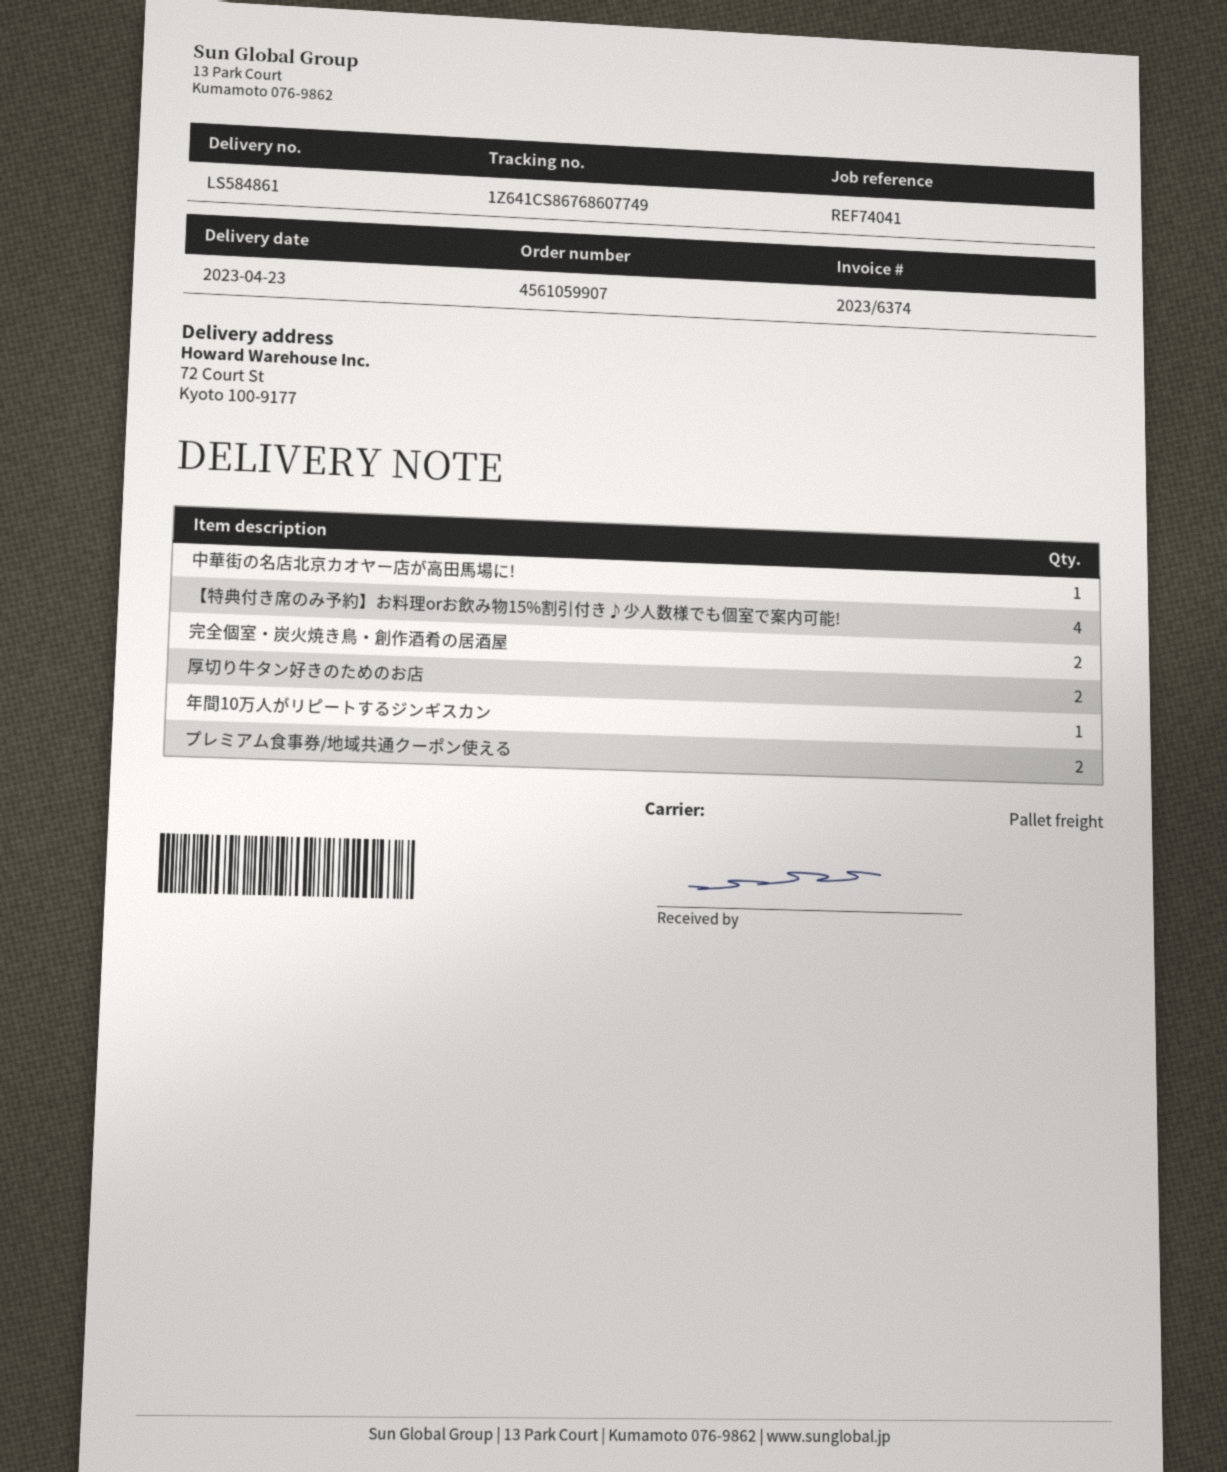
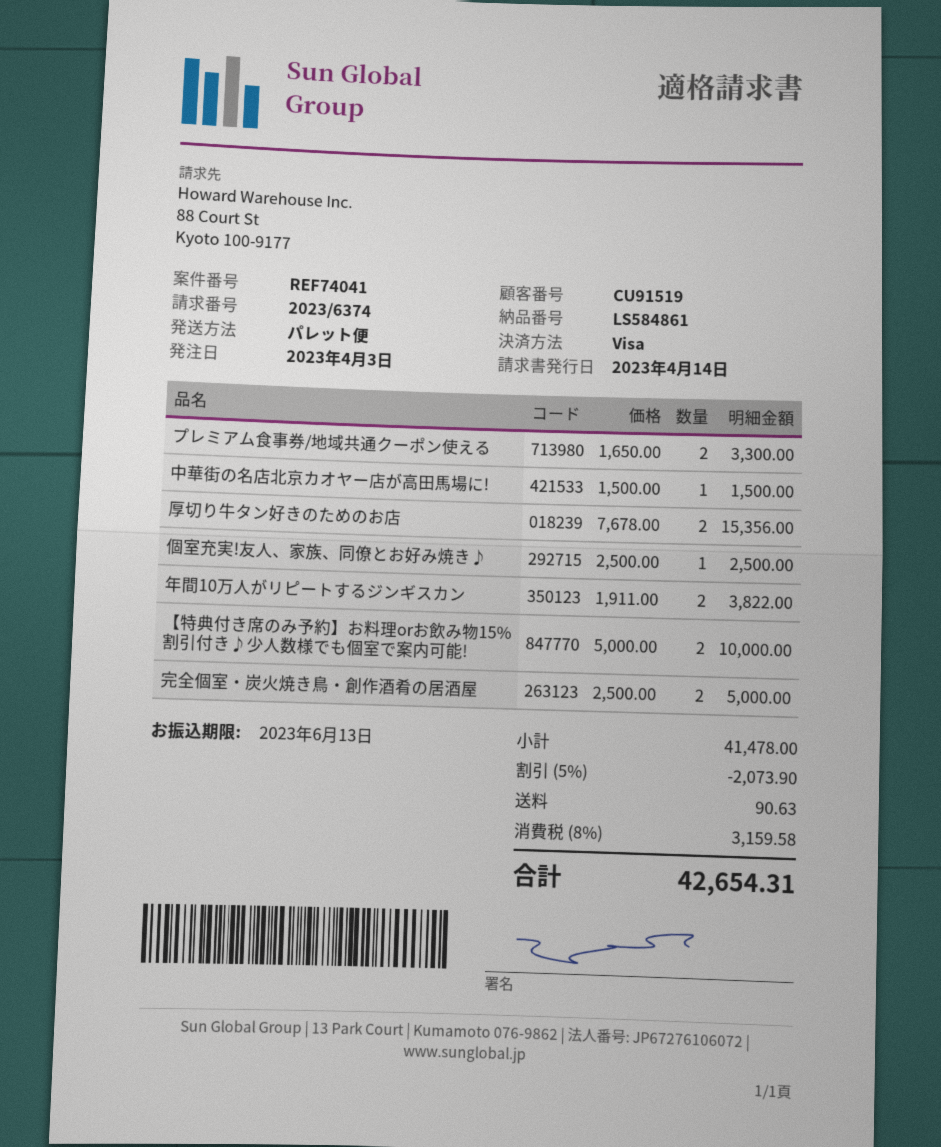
【特典付き席のみ予約】お料理orお飲み物15%割引付き♪少人数様でも個室で案内可能!: 4 -> 2
年間10万人がリピートするジンギスカン: 1 -> 2
個室充実!友人、家族、同僚とお好み焼き♪: none -> 1

